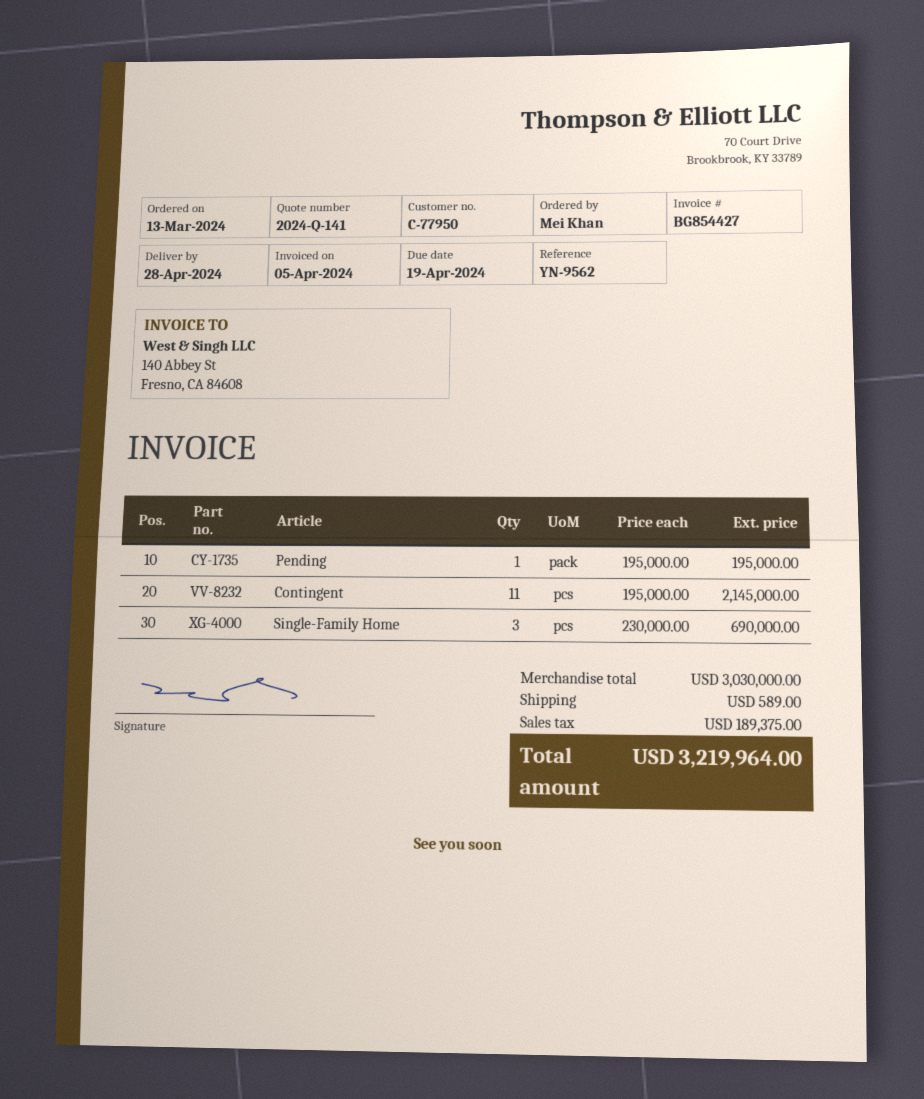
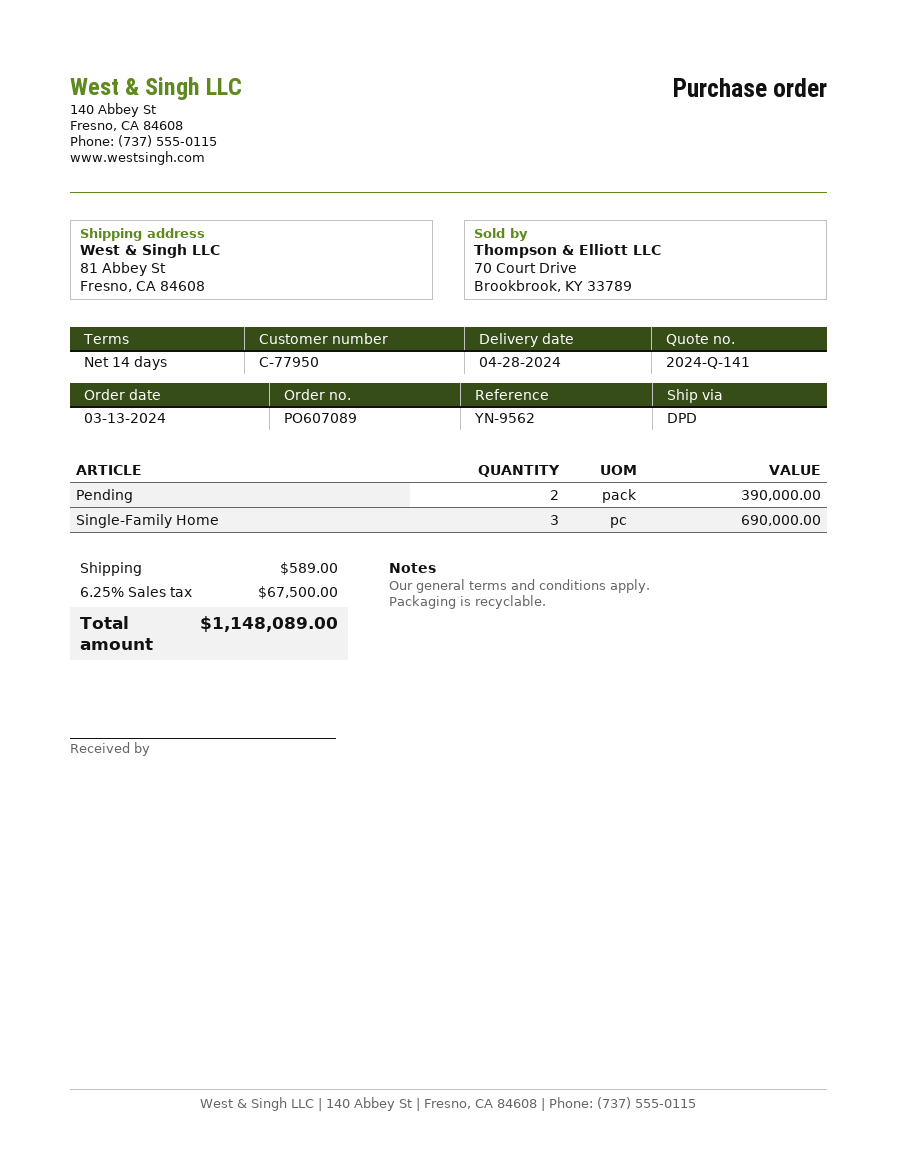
Pending: 1 for 195000.00 -> 2 for 390000.00
Contingent: 11 for 2145000.00 -> none
tax: 189375.00 -> 67500.00
total: 3219964.00 -> 1148089.00

